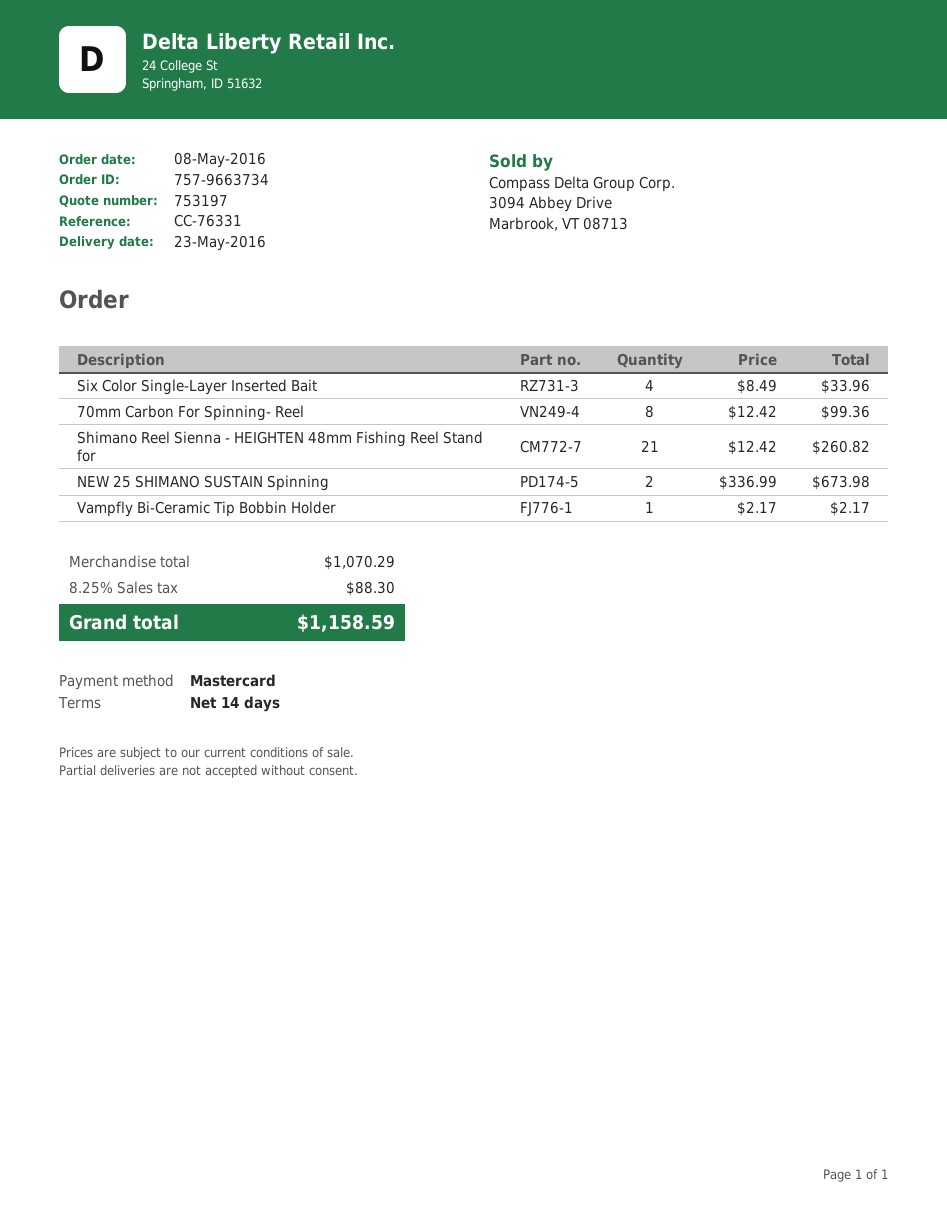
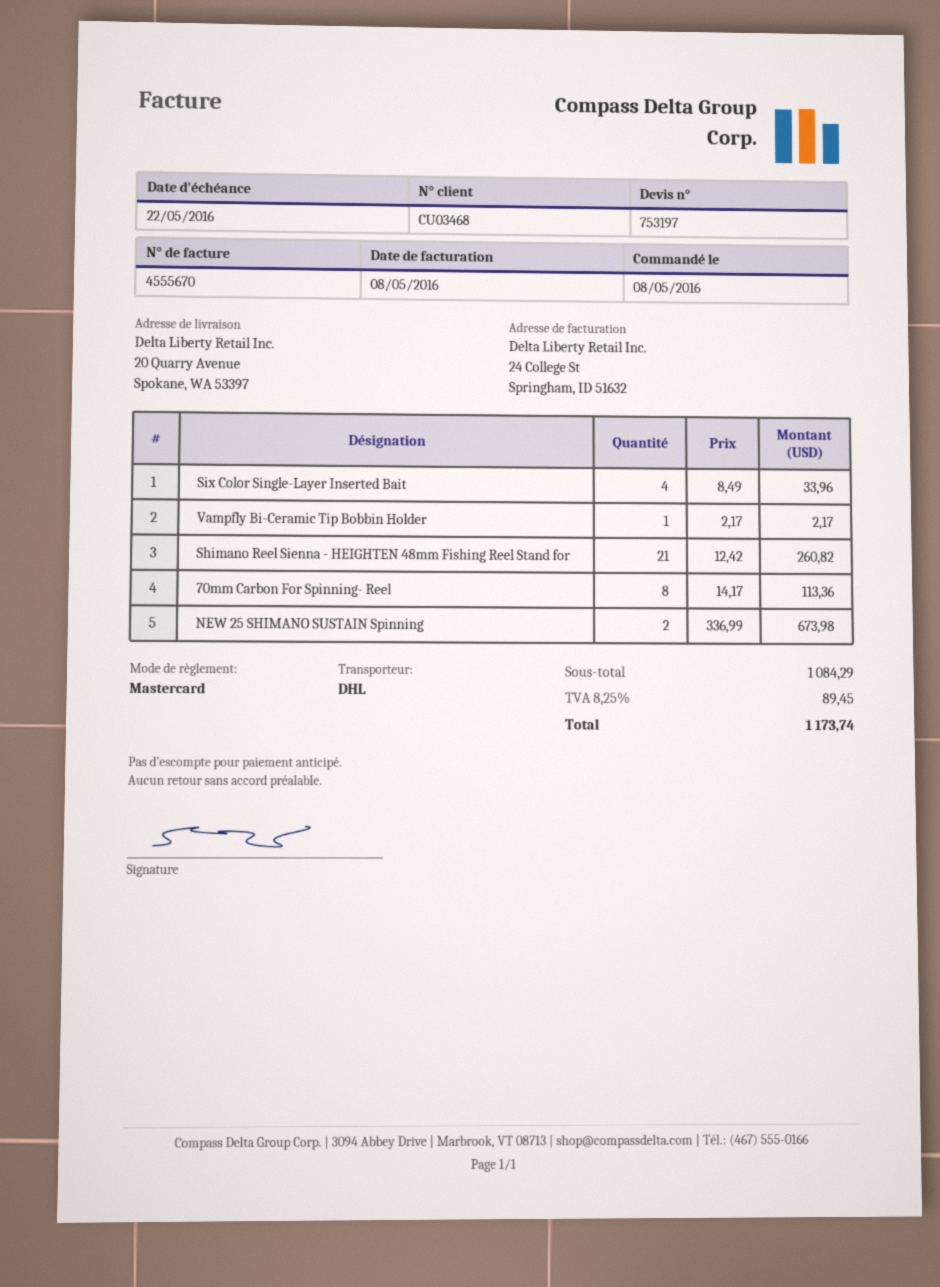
70mm Carbon For Spinning- Reel: 8 x 12.42 = 99.36 -> 8 x 14.17 = 113.36
subtotal: 1070.29 -> 1084.29
tax: 8.25% = 88.30 -> 8.25% = 89.45
total: 1158.59 -> 1173.74

